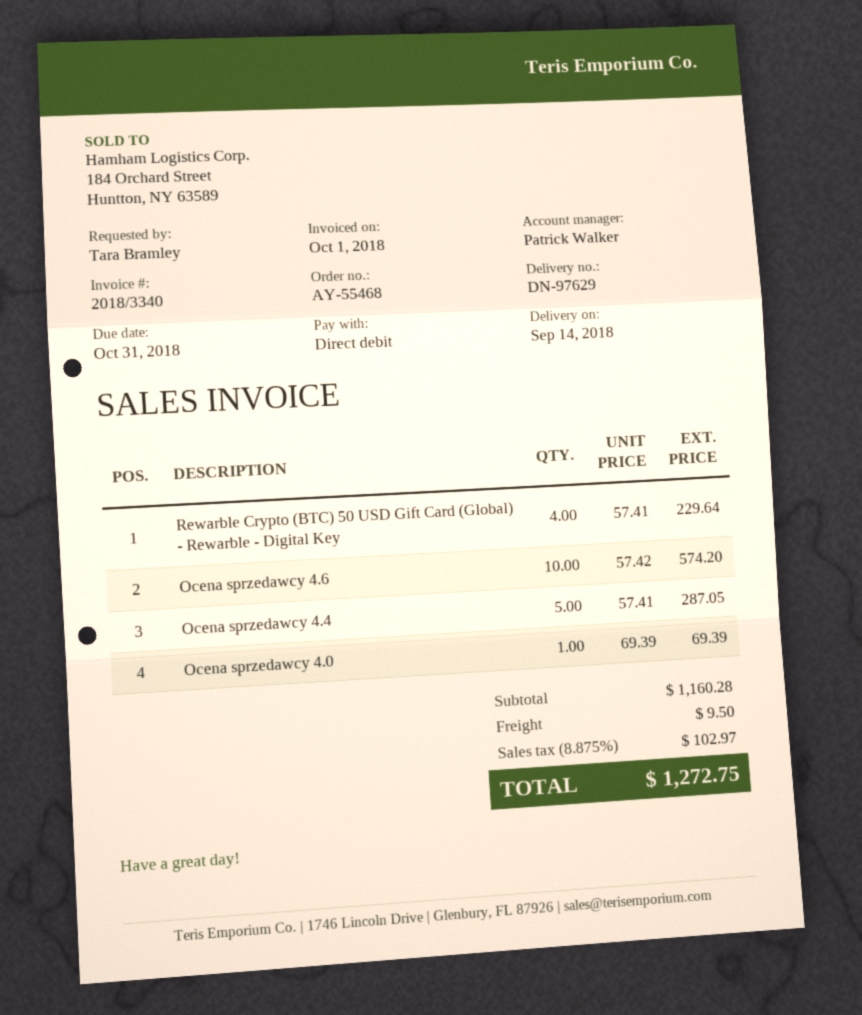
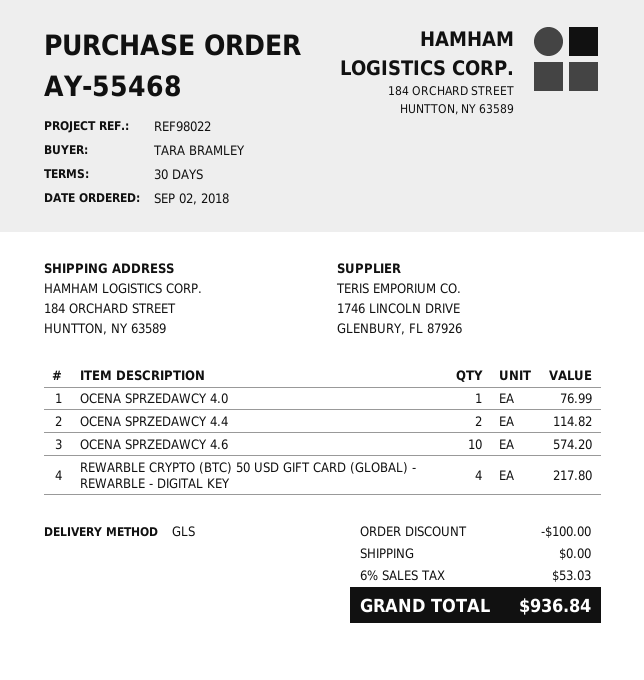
Rewarble Crypto (BTC) 50 USD Gift Card (Global) - Rewarble - Digital Key: 4 for 229.64 -> 4 for 217.80
Ocena sprzedawcy 4.4: 5 for 287.05 -> 2 for 114.82
Ocena sprzedawcy 4.0: 1 for 69.39 -> 1 for 76.99
discount: none -> 100.00
shipping: 9.50 -> 0.00
tax: 8.875% = 102.97 -> 6% = 53.03
total: 1272.75 -> 936.84

